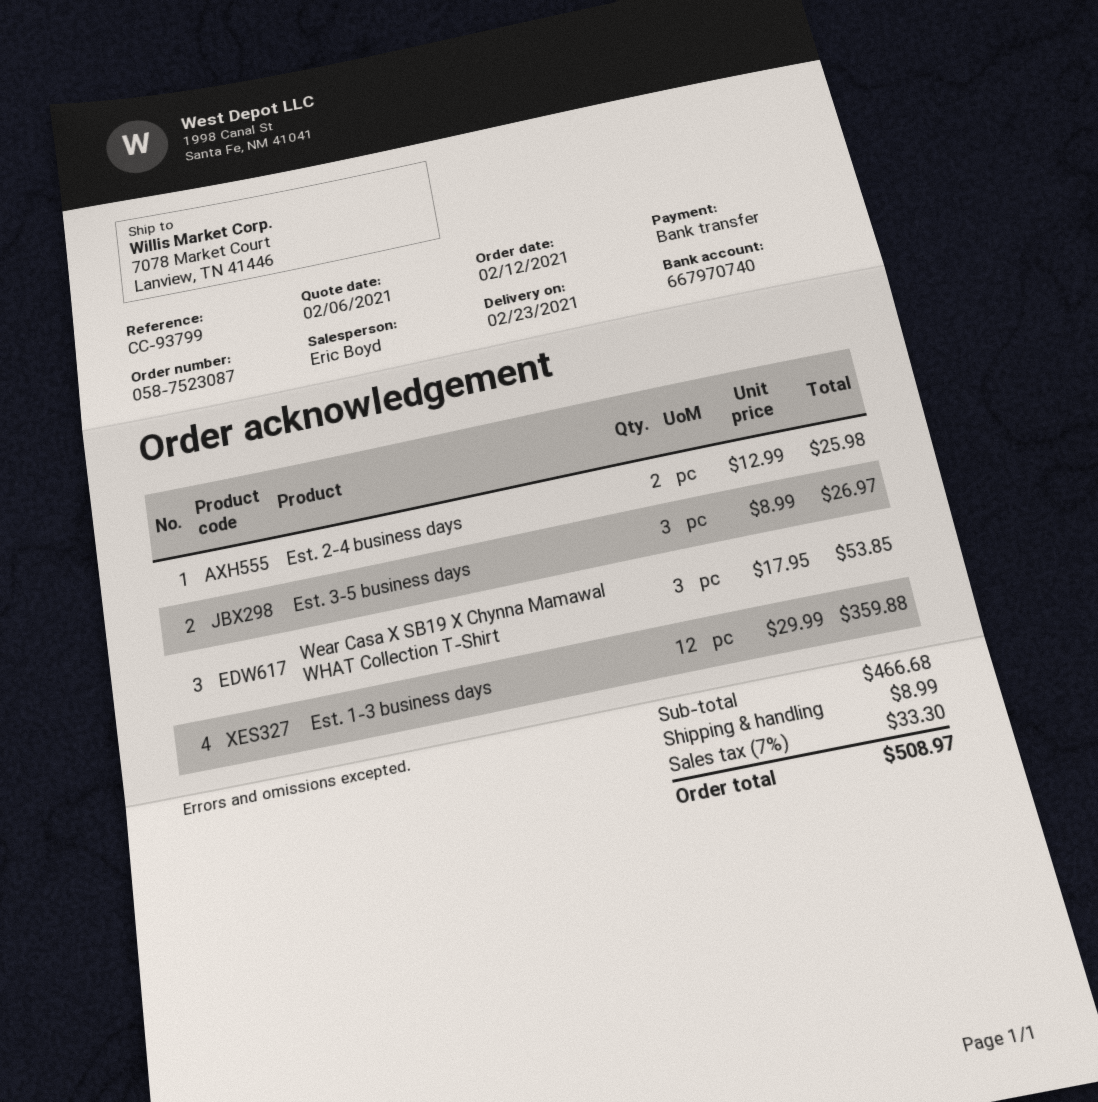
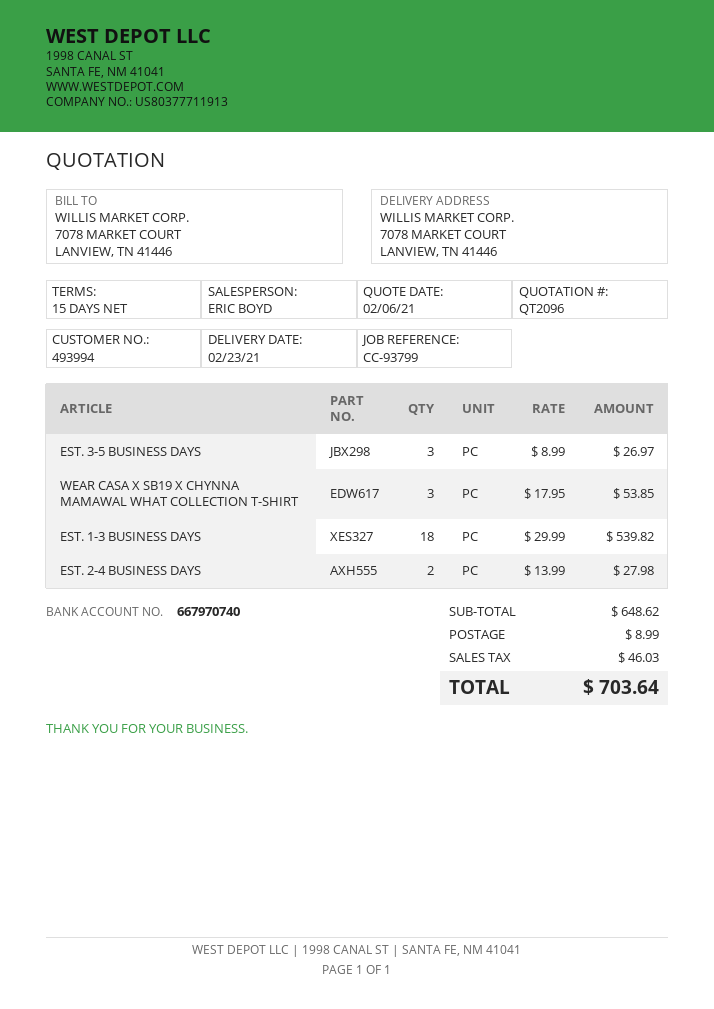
Est. 2-4 business days: 2 x 12.99 = 25.98 -> 2 x 13.99 = 27.98
Est. 1-3 business days: 12 x 29.99 = 359.88 -> 18 x 29.99 = 539.82
subtotal: 466.68 -> 648.62
tax: 33.30 -> 46.03
total: 508.97 -> 703.64

